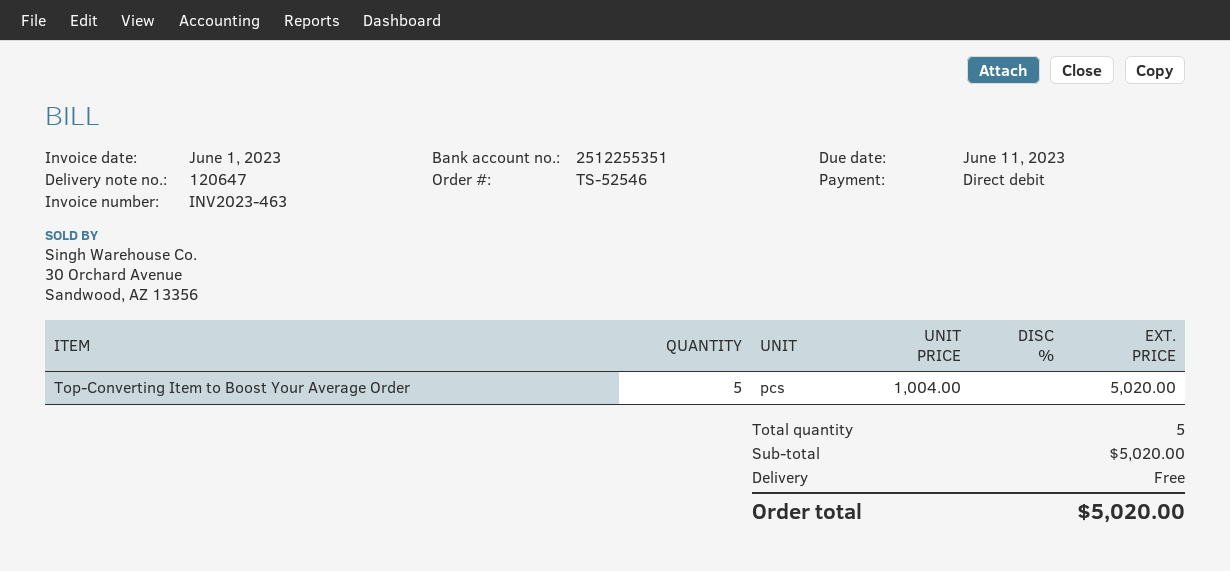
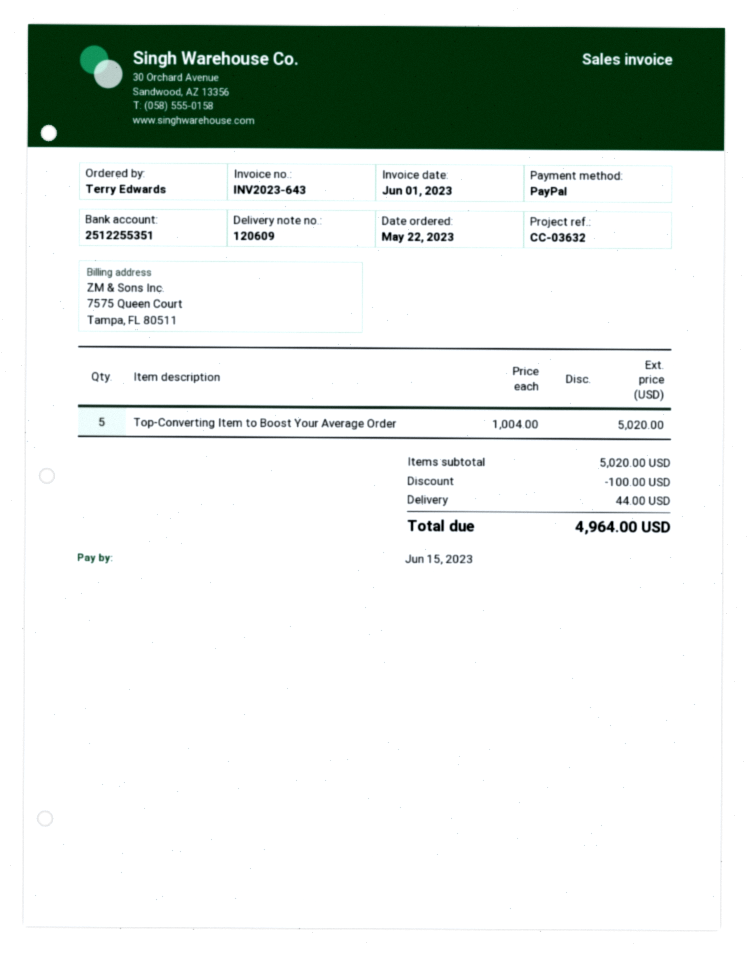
delivery note number: 120647 -> 120609
invoice number: INV2023-463 -> INV2023-643
due date: 2023-06-11 -> 2023-06-15
payment method: direct debit -> PayPal
discount: none -> 100.00
shipping: 0.00 -> 44.00
total: 5020.00 -> 4964.00

